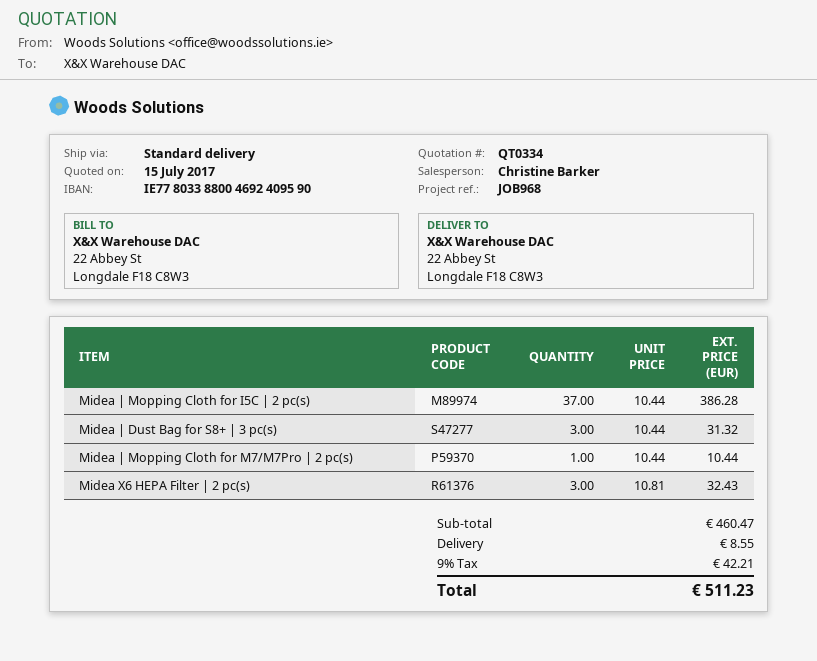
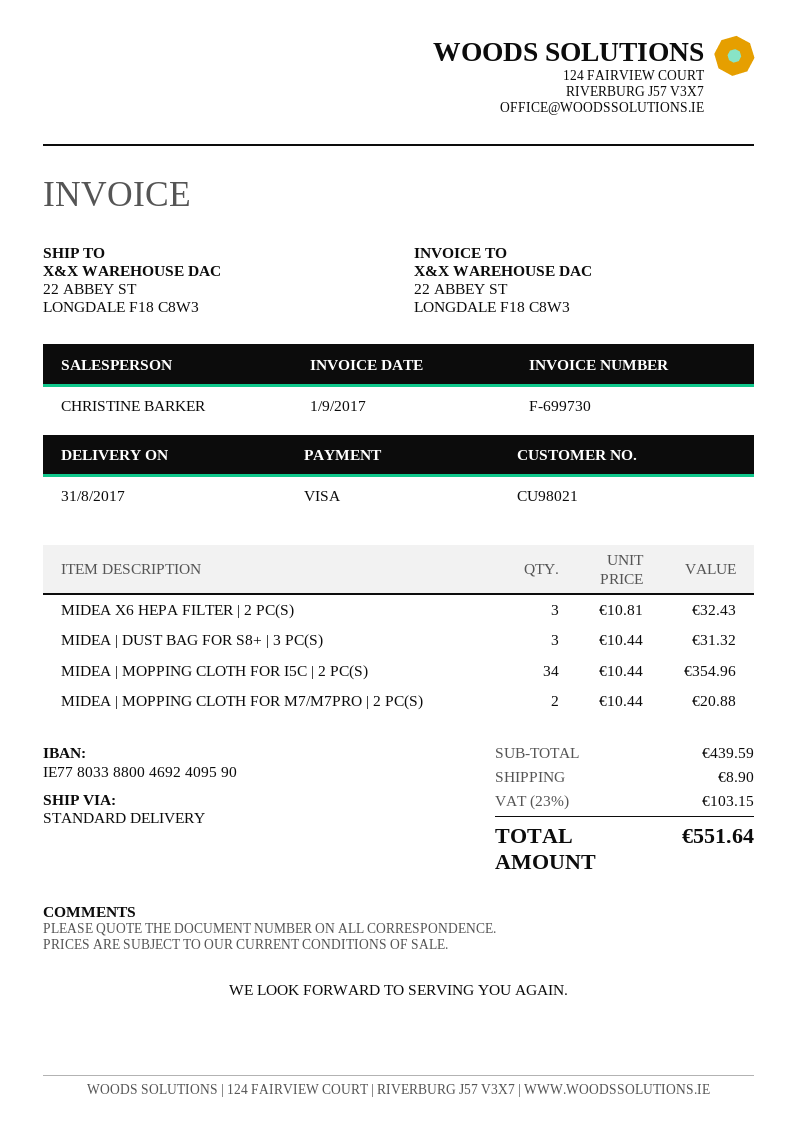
Midea | Mopping Cloth for I5C | 2 pc(s): 37 x 10.44 = 386.28 -> 34 x 10.44 = 354.96
Midea | Mopping Cloth for M7/M7Pro | 2 pc(s): 1 x 10.44 = 10.44 -> 2 x 10.44 = 20.88
subtotal: 460.47 -> 439.59
shipping: 8.55 -> 8.90
tax: 9% = 42.21 -> 23% = 103.15
total: 511.23 -> 551.64

